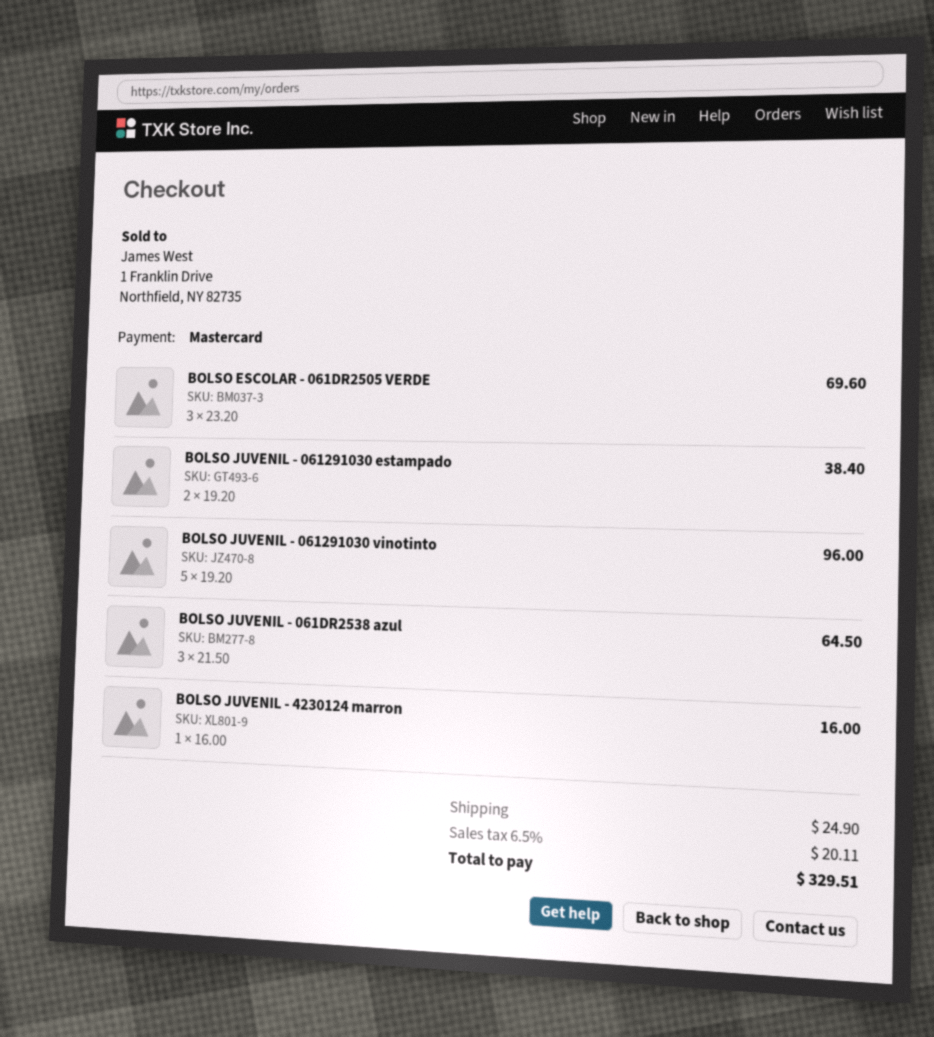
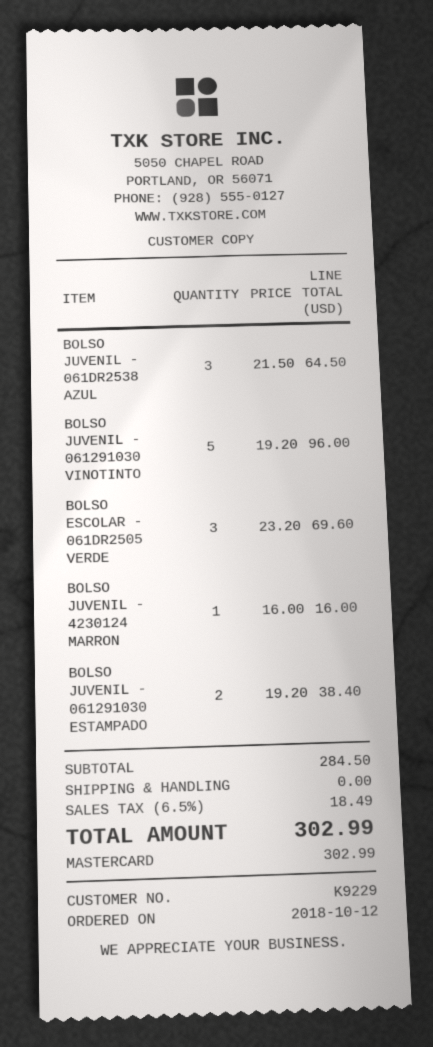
shipping: 24.90 -> 0.00
tax: 6.5% = 20.11 -> 6.5% = 18.49
total: 329.51 -> 302.99

